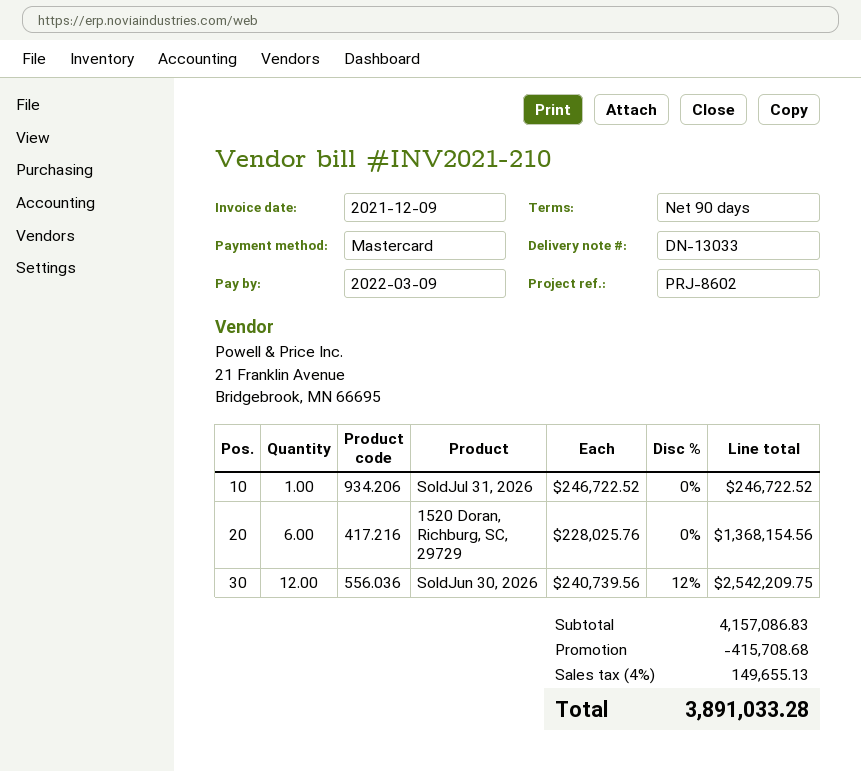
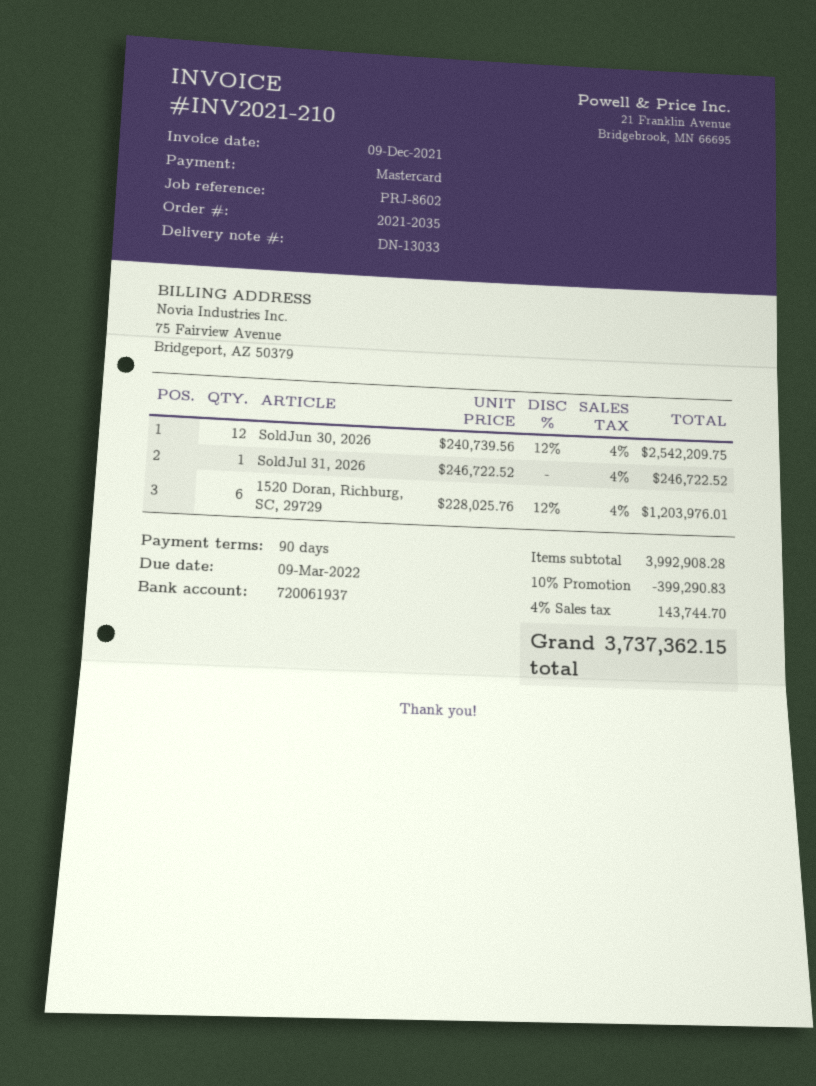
1520 Doran, Richburg, SC, 29729: 6 x 228025.76 = 1368154.56 -> 6 x 228025.76 - 12% = 1203976.01
subtotal: 4157086.83 -> 3992908.28
discount: 415708.68 -> 399290.83
tax: 4% = 149655.13 -> 4% = 143744.70
total: 3891033.28 -> 3737362.15

